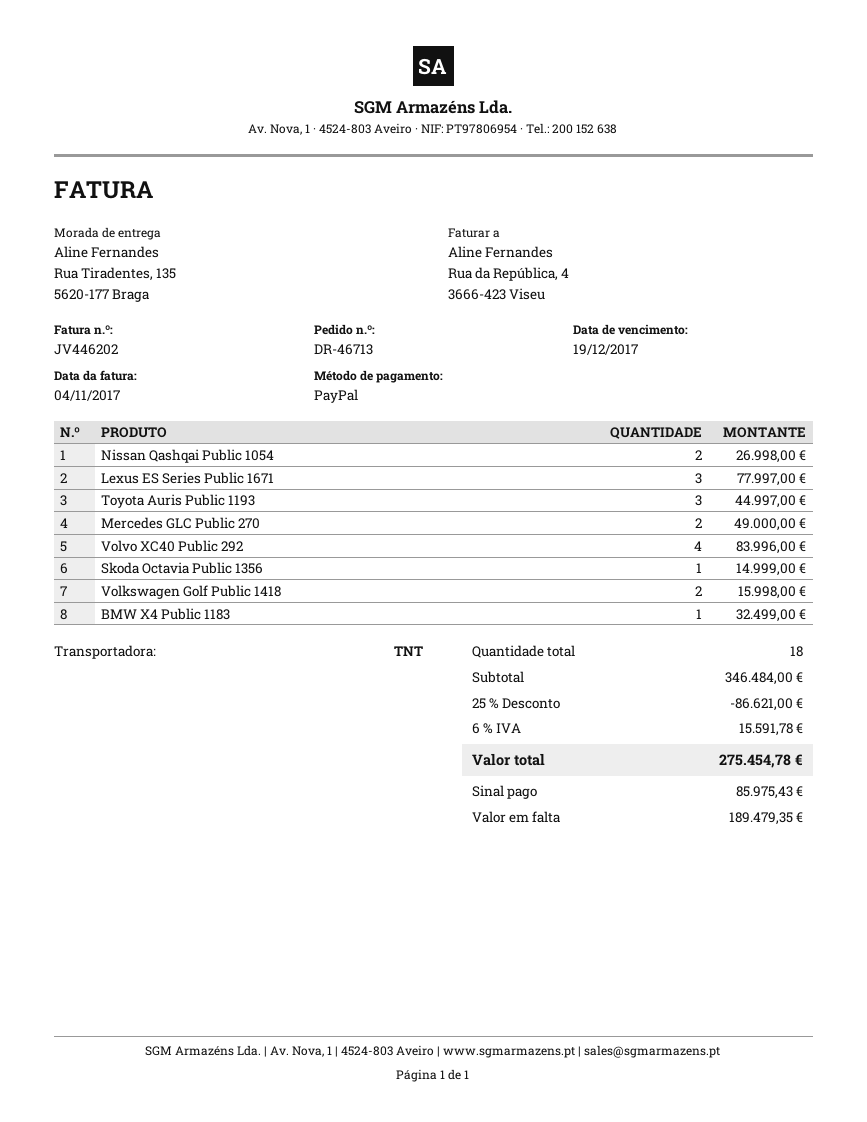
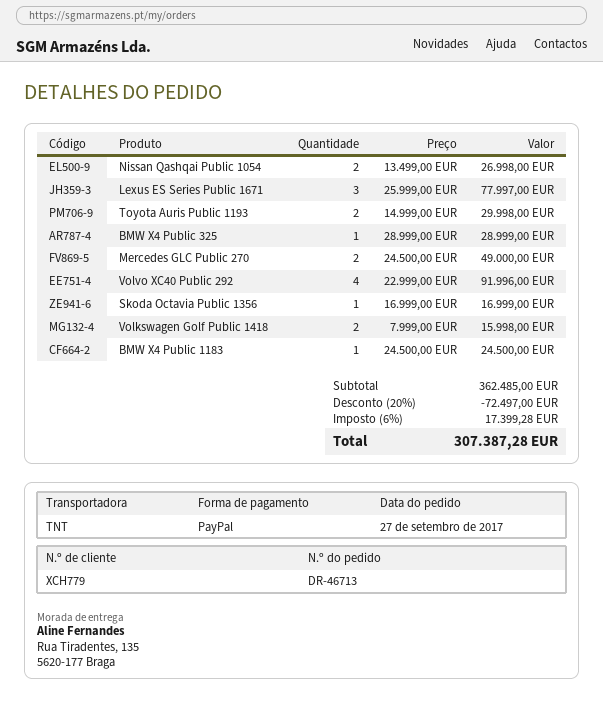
Toyota Auris Public 1193: 3 for 44997.00 -> 2 for 29998.00
Volvo XC40 Public 292: 4 for 83996.00 -> 4 for 91996.00
Skoda Octavia Public 1356: 1 for 14999.00 -> 1 for 16999.00
BMW X4 Public 1183: 1 for 32499.00 -> 1 for 24500.00
BMW X4 Public 325: none -> 1 for 28999.00
subtotal: 346484.00 -> 362485.00
discount: 25% = 86621.00 -> 20% = 72497.00
tax: 6% = 15591.78 -> 6% = 17399.28
total: 275454.78 -> 307387.28

